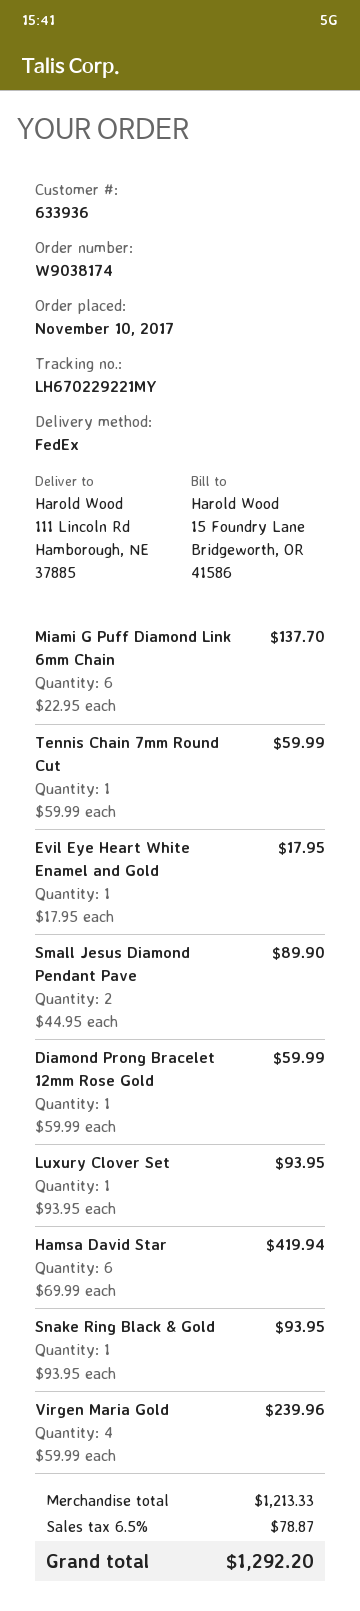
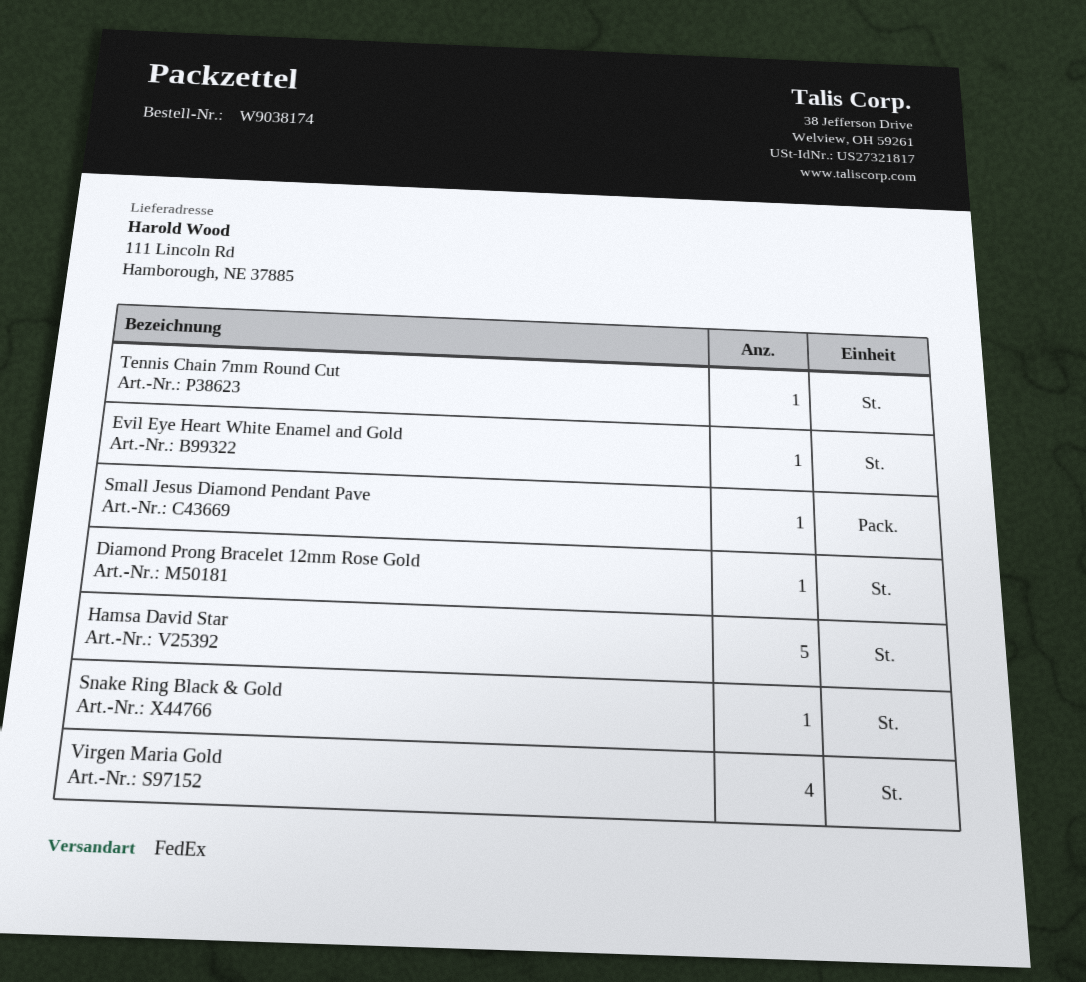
Miami G Puff Diamond Link 6mm Chain: 6 -> none
Small Jesus Diamond Pendant Pave: 2 -> 1
Luxury Clover Set: 1 -> none
Hamsa David Star: 6 -> 5

